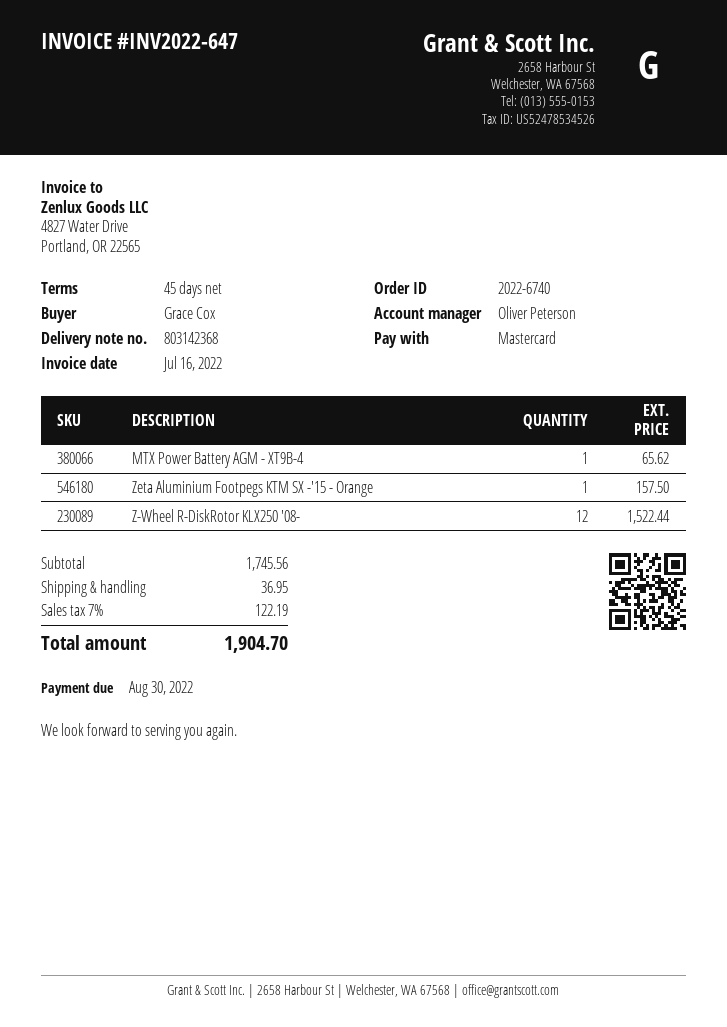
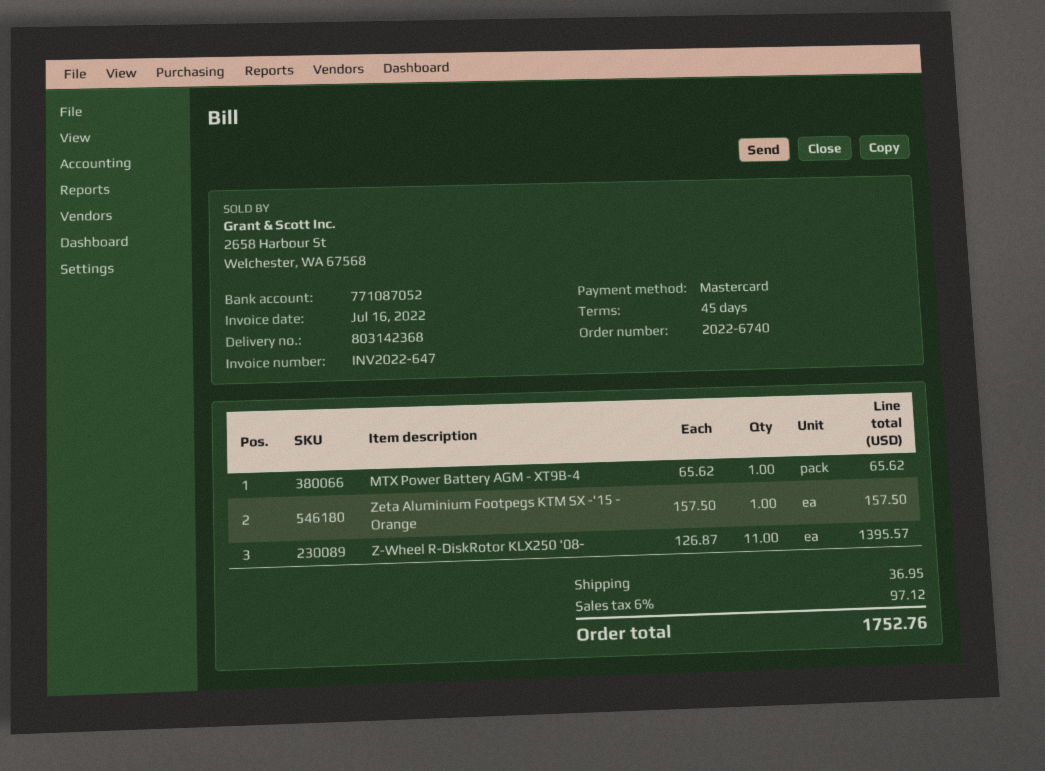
Z-Wheel R-DiskRotor KLX250 '08-: 12 for 1522.44 -> 11 for 1395.57
tax: 7% = 122.19 -> 6% = 97.12
total: 1904.70 -> 1752.76

